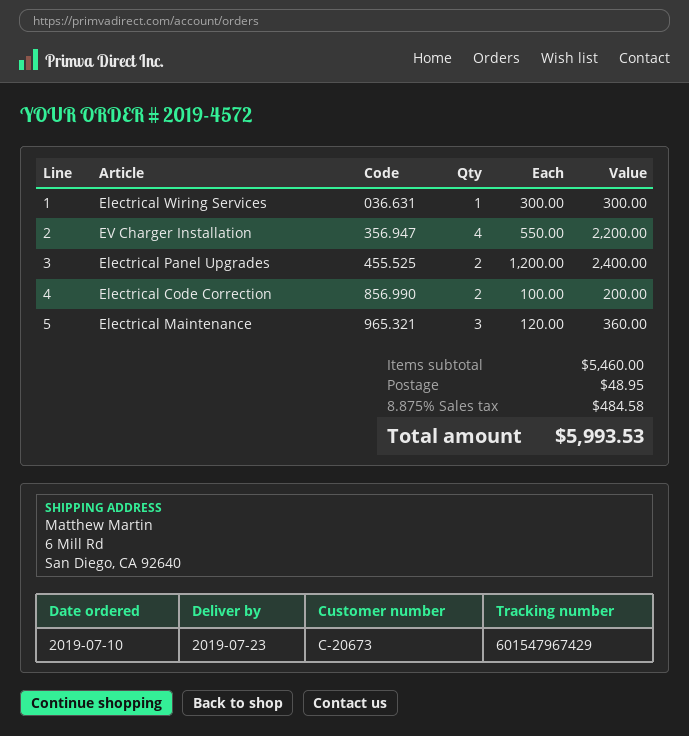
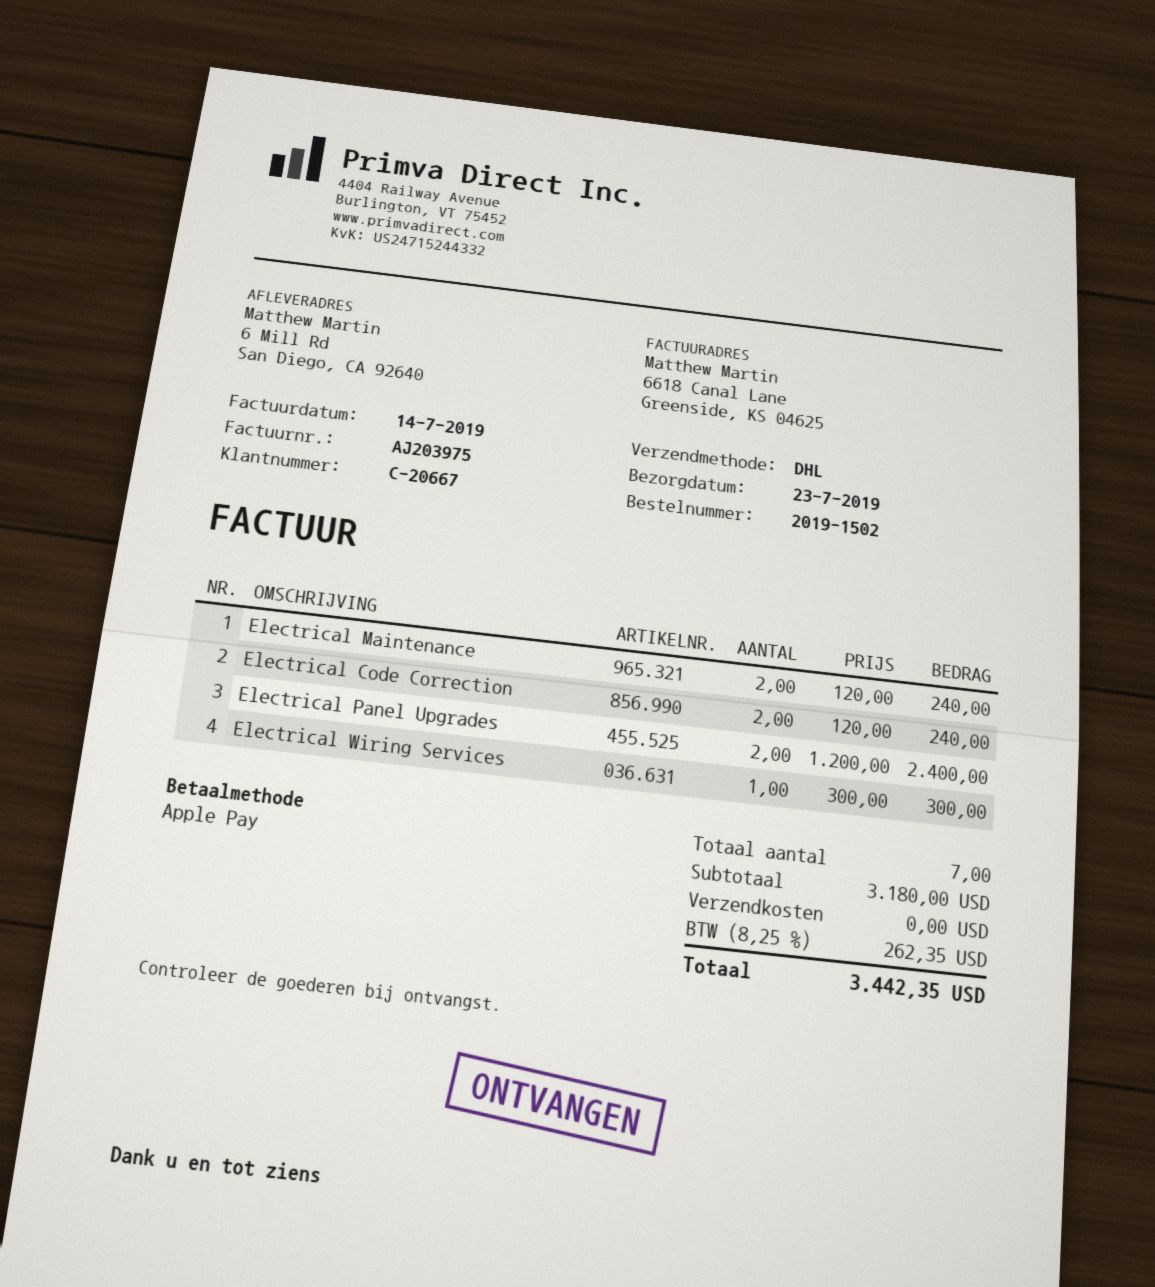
order number: 2019-4572 -> 2019-1502
customer number: C-20673 -> C-20667
EV Charger Installation: 4 x 550.00 = 2200.00 -> none
Electrical Code Correction: 2 x 100.00 = 200.00 -> 2 x 120.00 = 240.00
Electrical Maintenance: 3 x 120.00 = 360.00 -> 2 x 120.00 = 240.00
subtotal: 5460.00 -> 3180.00
shipping: 48.95 -> 0.00
tax: 8.875% = 484.58 -> 8.25% = 262.35
total: 5993.53 -> 3442.35

